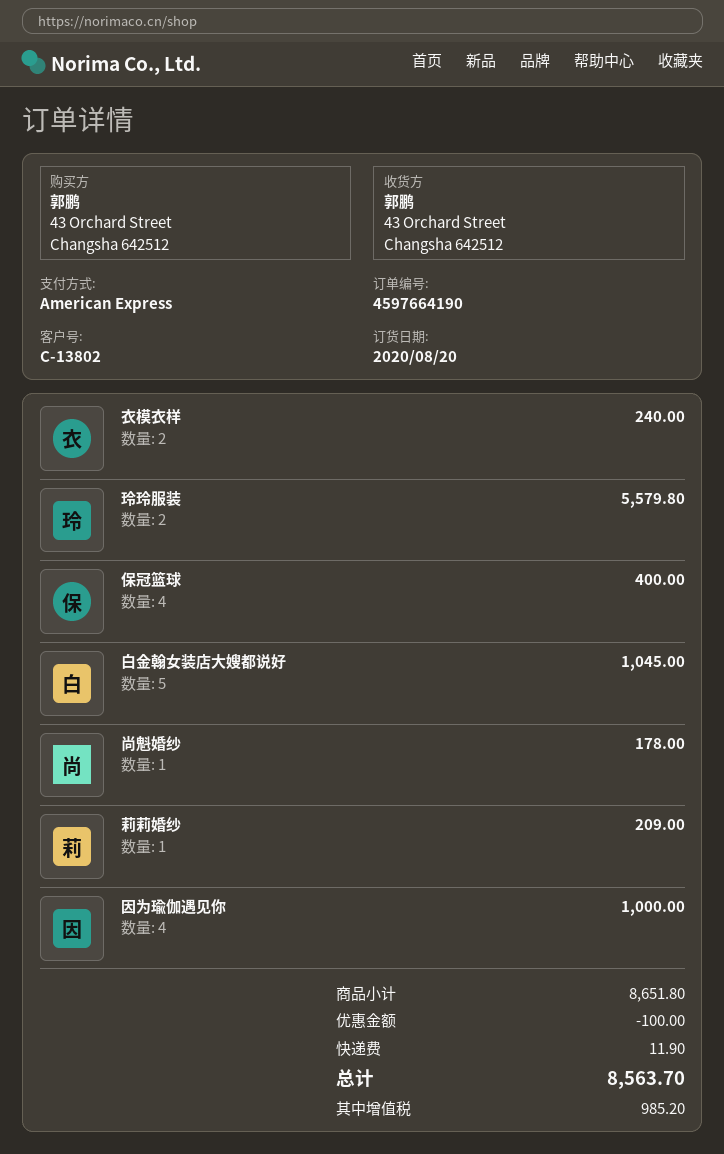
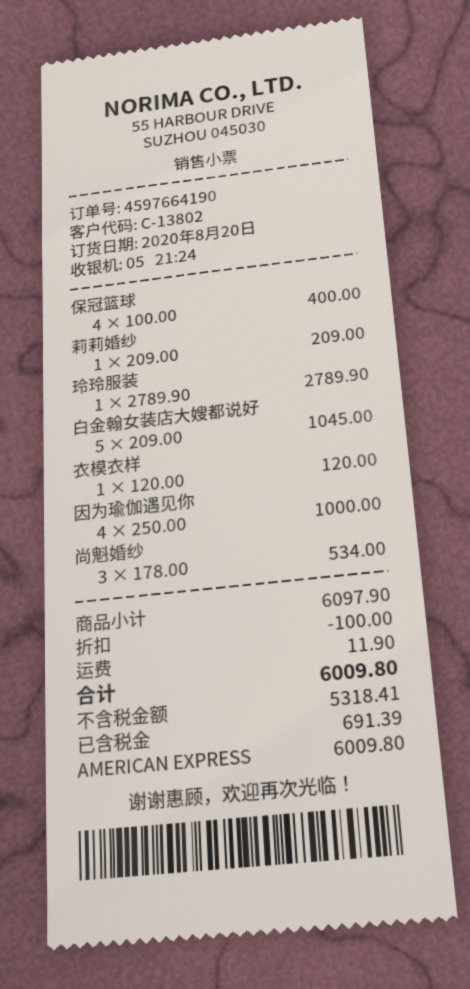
衣模衣样: 2 for 240.00 -> 1 for 120.00
玲玲服装: 2 for 5579.80 -> 1 for 2789.90
尚魁婚纱: 1 for 178.00 -> 3 for 534.00
subtotal: 8651.80 -> 6097.90
tax: 985.20 -> 691.39
total: 8563.70 -> 6009.80

